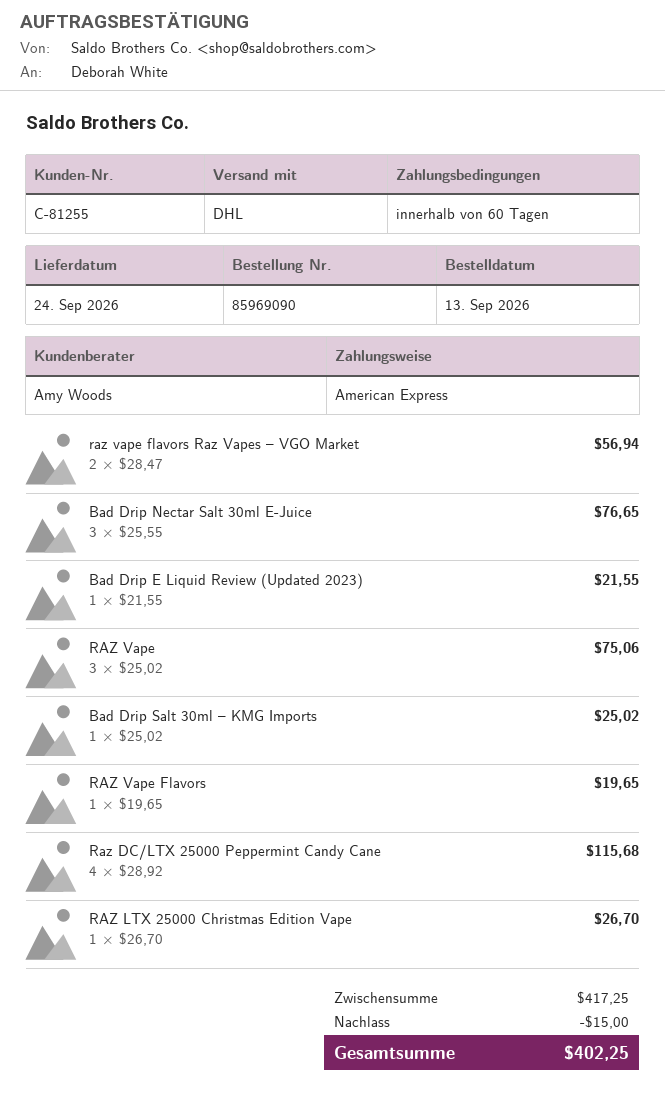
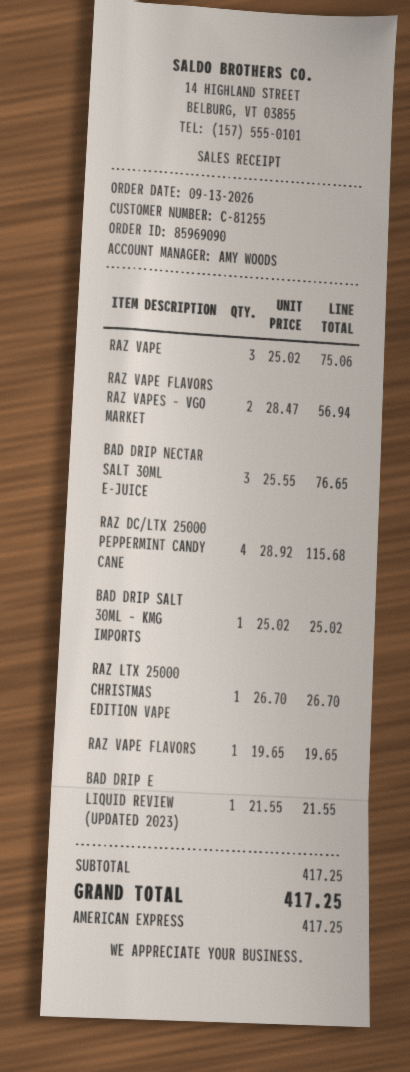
discount: 15.00 -> none
total: 402.25 -> 417.25

